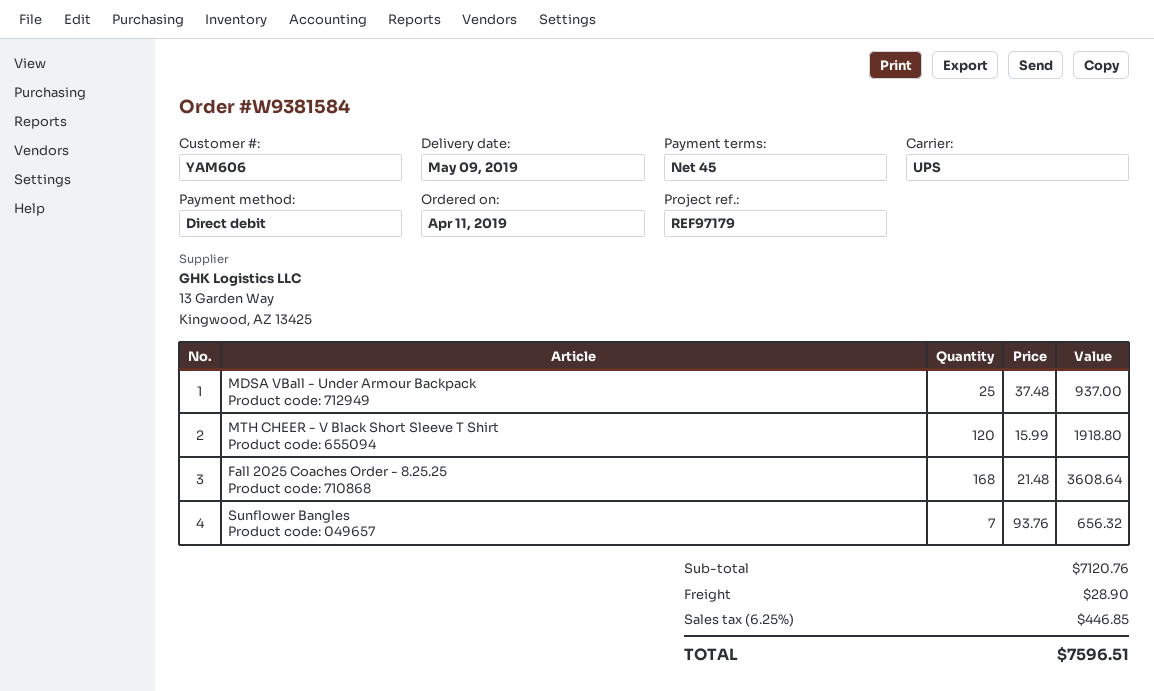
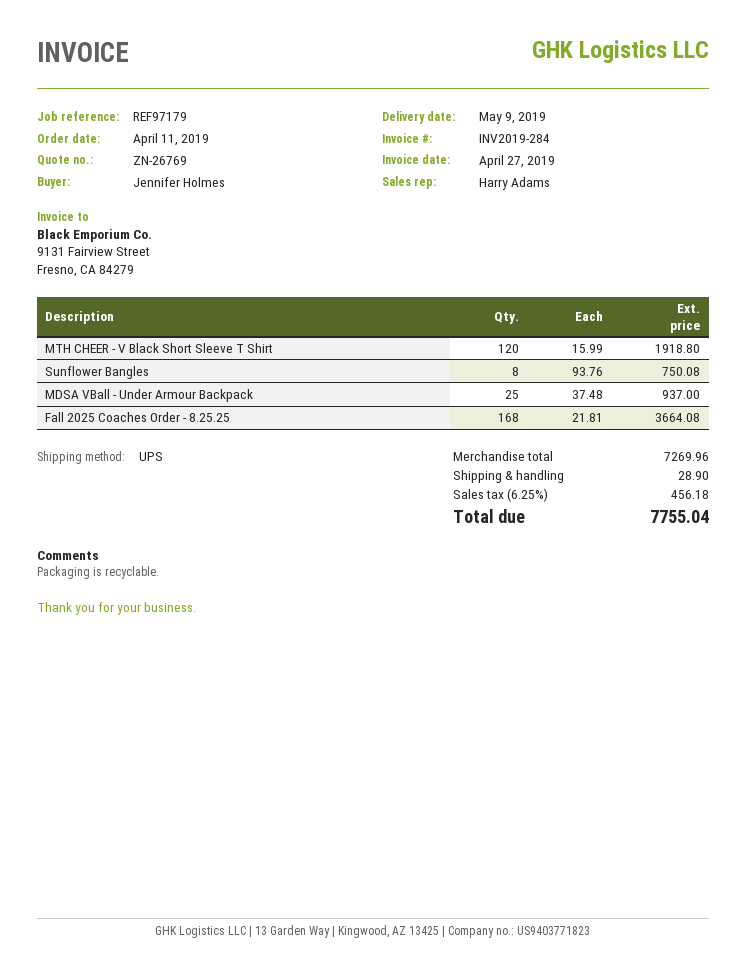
Fall 2025 Coaches Order - 8.25.25: 168 x 21.48 = 3608.64 -> 168 x 21.81 = 3664.08
Sunflower Bangles: 7 x 93.76 = 656.32 -> 8 x 93.76 = 750.08
subtotal: 7120.76 -> 7269.96
tax: 6.25% = 446.85 -> 6.25% = 456.18
total: 7596.51 -> 7755.04

